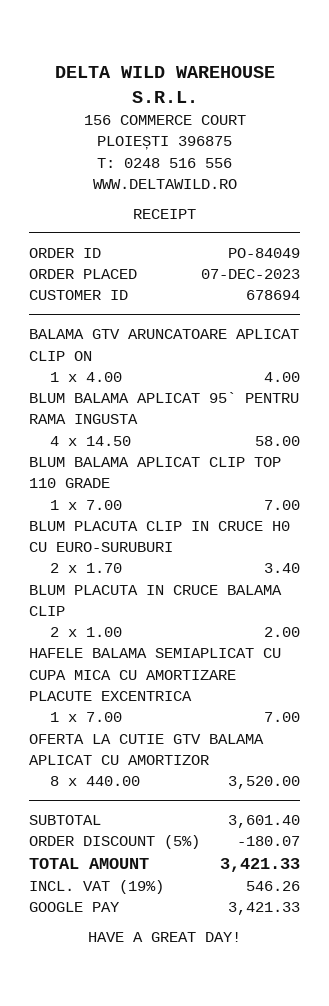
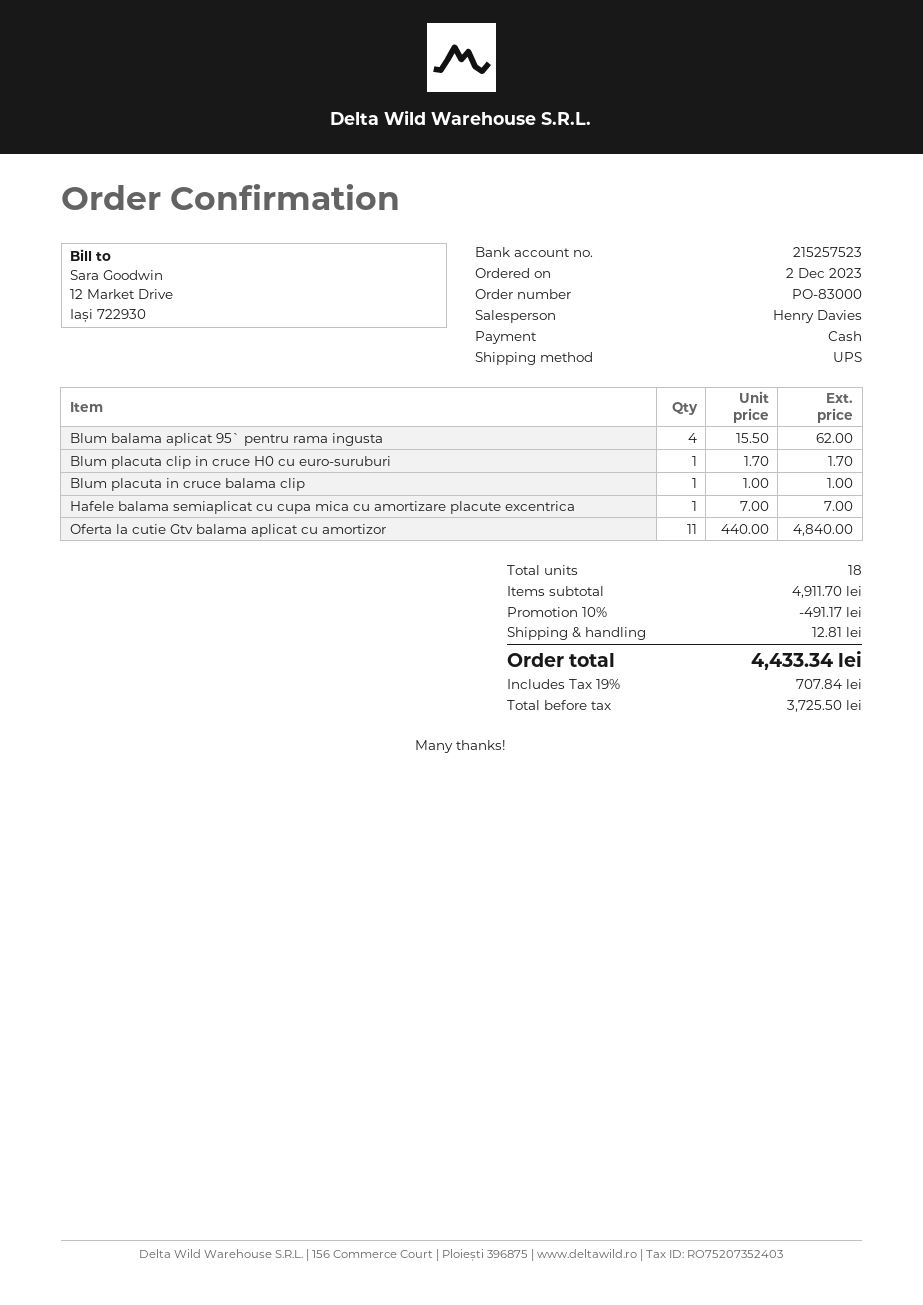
order number: PO-84049 -> PO-83000
order date: 2023-12-07 -> 2023-12-02
payment method: Google Pay -> cash
BALAMA GTV ARUNCATOARE APLICAT CLIP ON: 1 x 4.00 = 4.00 -> none
BLUM BALAMA APLICAT 95` PENTRU RAMA INGUSTA: 4 x 14.50 = 58.00 -> 4 x 15.50 = 62.00
BLUM BALAMA APLICAT CLIP TOP 110 GRADE: 1 x 7.00 = 7.00 -> none
BLUM PLACUTA CLIP IN CRUCE H0 CU EURO-SURUBURI: 2 x 1.70 = 3.40 -> 1 x 1.70 = 1.70
BLUM PLACUTA IN CRUCE BALAMA CLIP: 2 x 1.00 = 2.00 -> 1 x 1.00 = 1.00
OFERTA LA CUTIE GTV BALAMA APLICAT CU AMORTIZOR: 8 x 440.00 = 3520.00 -> 11 x 440.00 = 4840.00
subtotal: 3601.40 -> 4911.70
discount: 5% = 180.07 -> 10% = 491.17
shipping: none -> 12.81
tax: 19% = 546.26 -> 19% = 707.84
total: 3421.33 -> 4433.34

